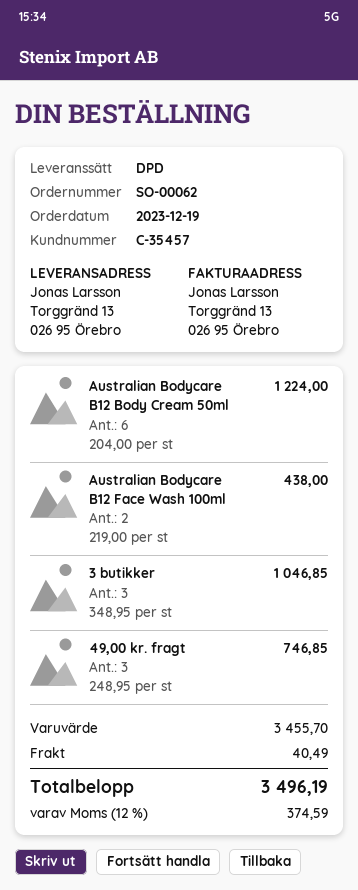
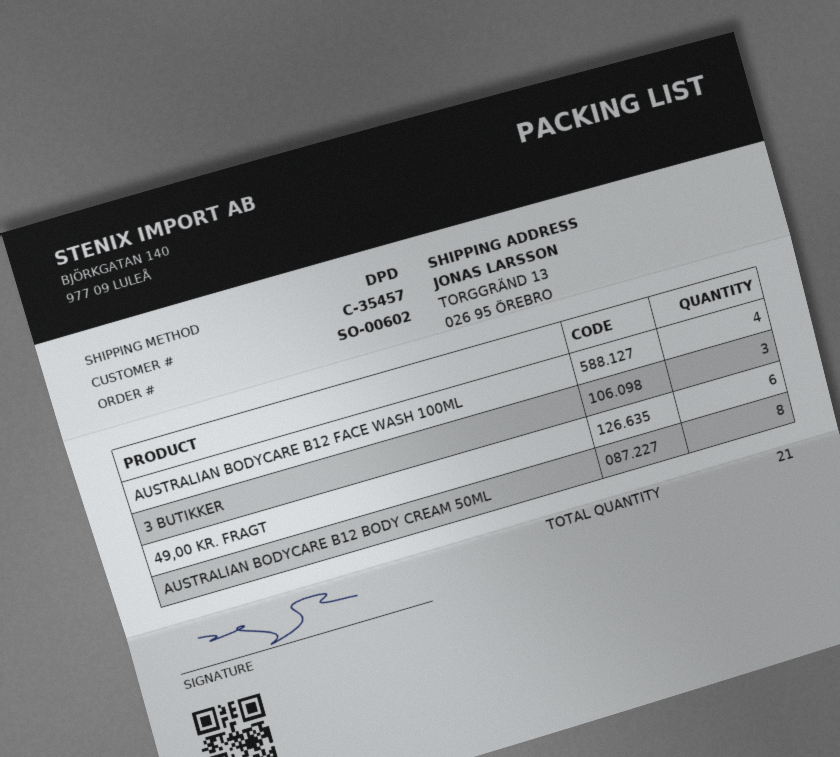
order number: SO-00062 -> SO-00602
Australian Bodycare B12 Body Cream 50ml: 6 -> 8
Australian Bodycare B12 Face Wash 100ml: 2 -> 4
49,00 kr. fragt: 3 -> 6

